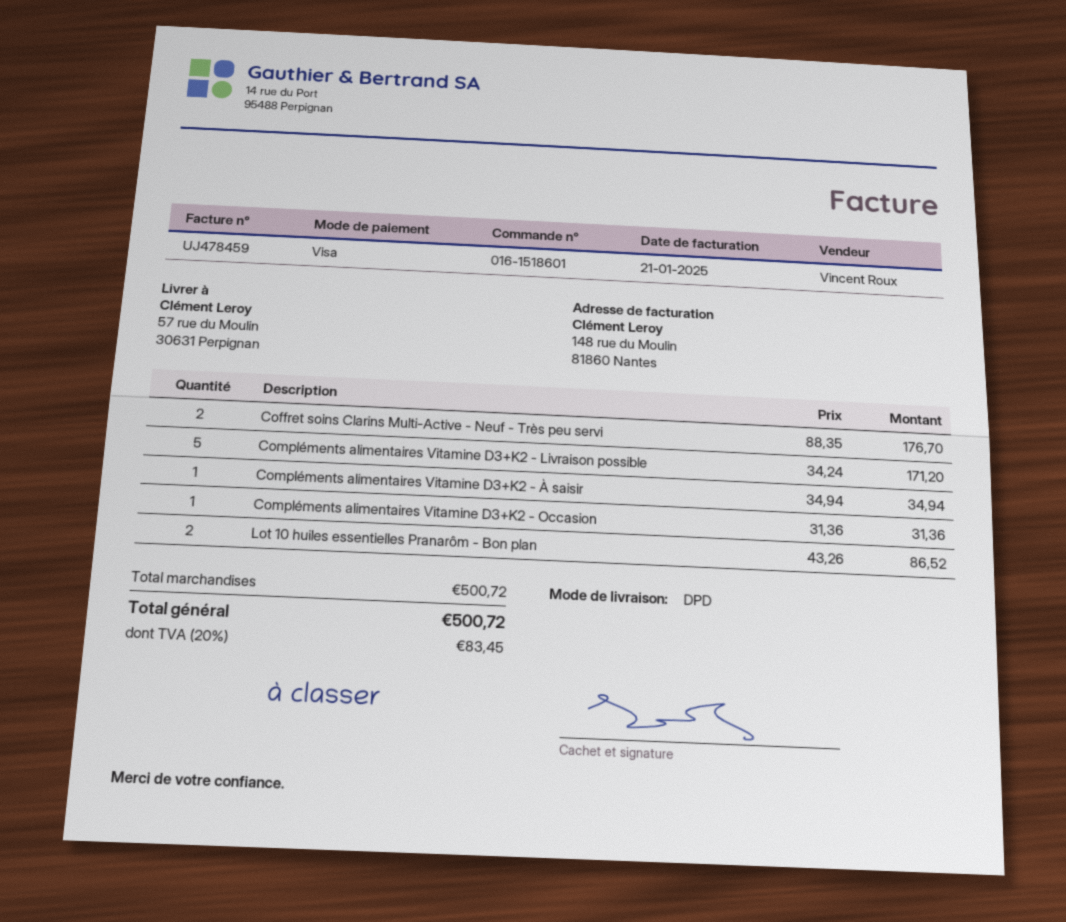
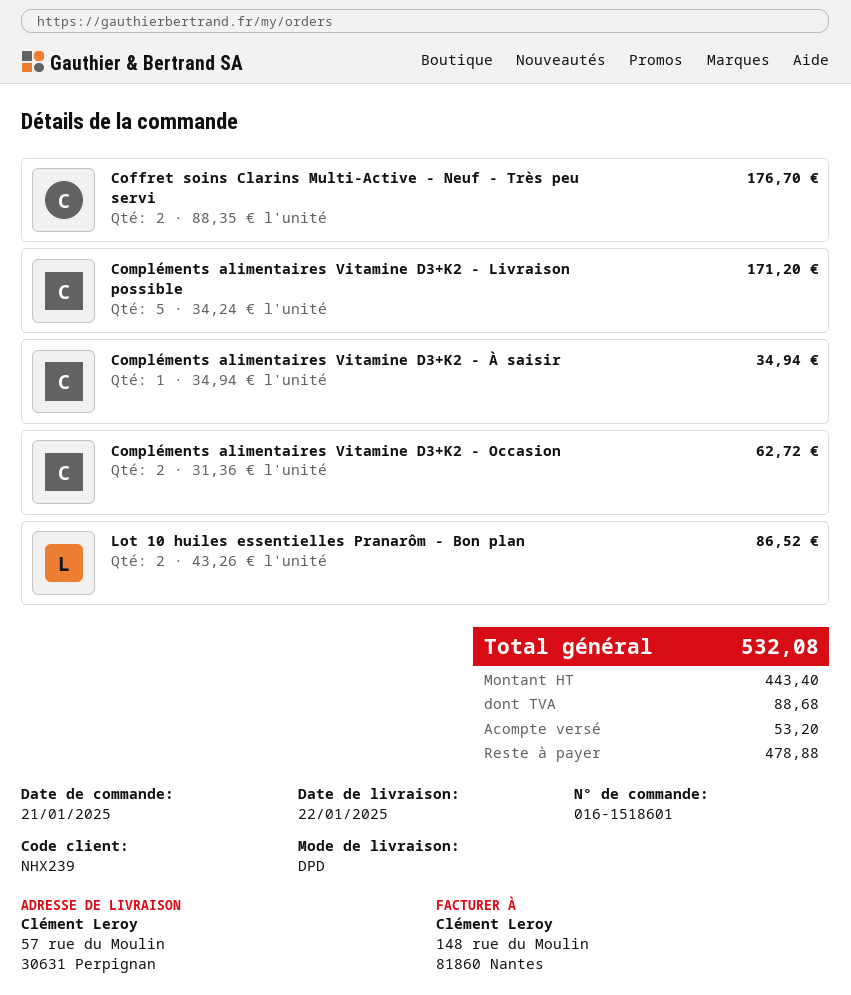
Compléments alimentaires Vitamine D3+K2 - Occasion: 1 x 31.36 = 31.36 -> 2 x 31.36 = 62.72
tax: 83.45 -> 88.68
total: 500.72 -> 532.08

